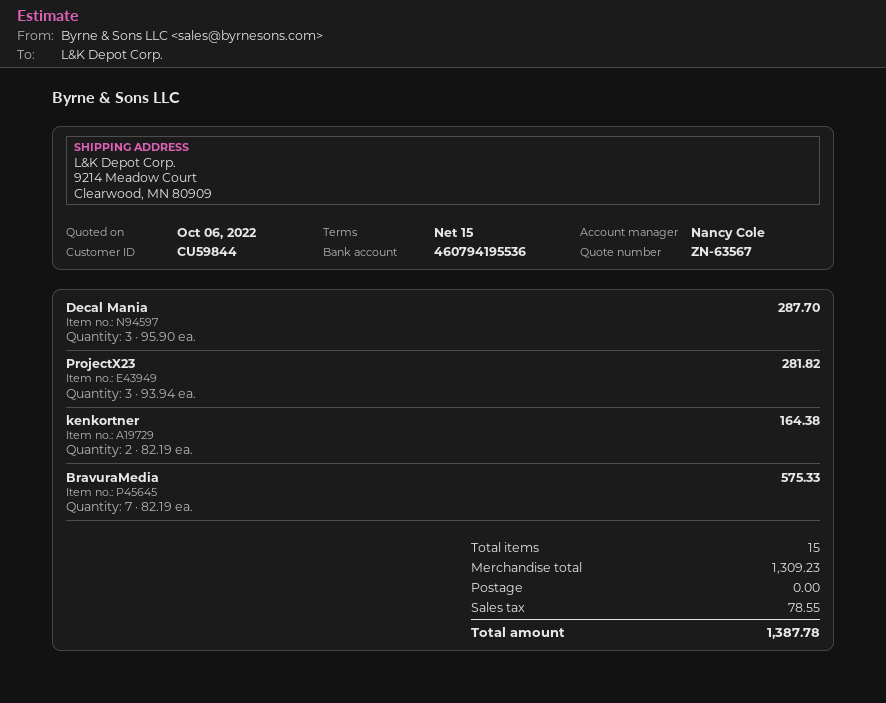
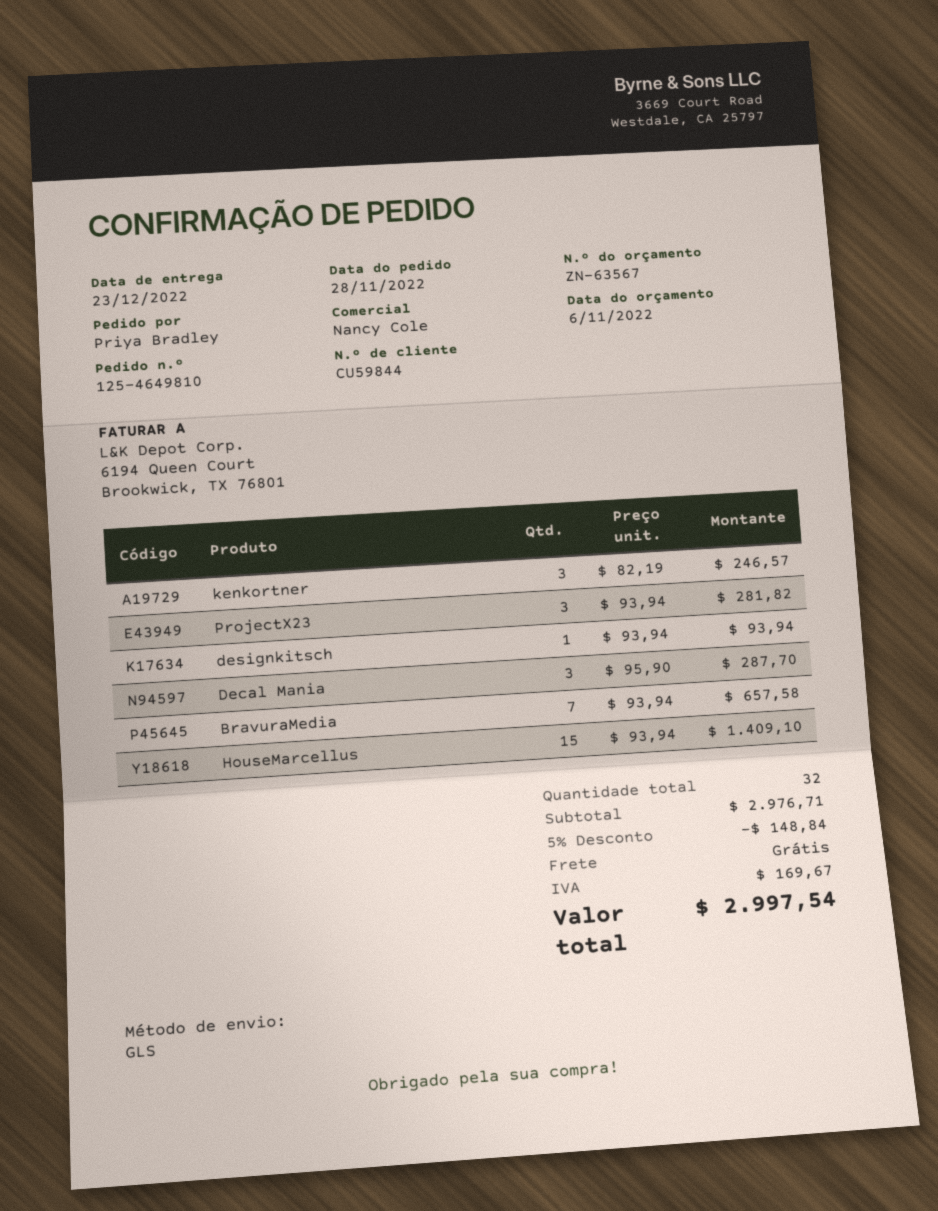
quote date: 2022-10-06 -> 2022-11-06
kenkortner: 2 x 82.19 = 164.38 -> 3 x 82.19 = 246.57
BravuraMedia: 7 x 82.19 = 575.33 -> 7 x 93.94 = 657.58
designkitsch: none -> 1 x 93.94 = 93.94
HouseMarcellus: none -> 15 x 93.94 = 1409.10
total quantity: 15 -> 32
subtotal: 1309.23 -> 2976.71
discount: none -> 5% = 148.84
tax: 78.55 -> 169.67
total: 1387.78 -> 2997.54

